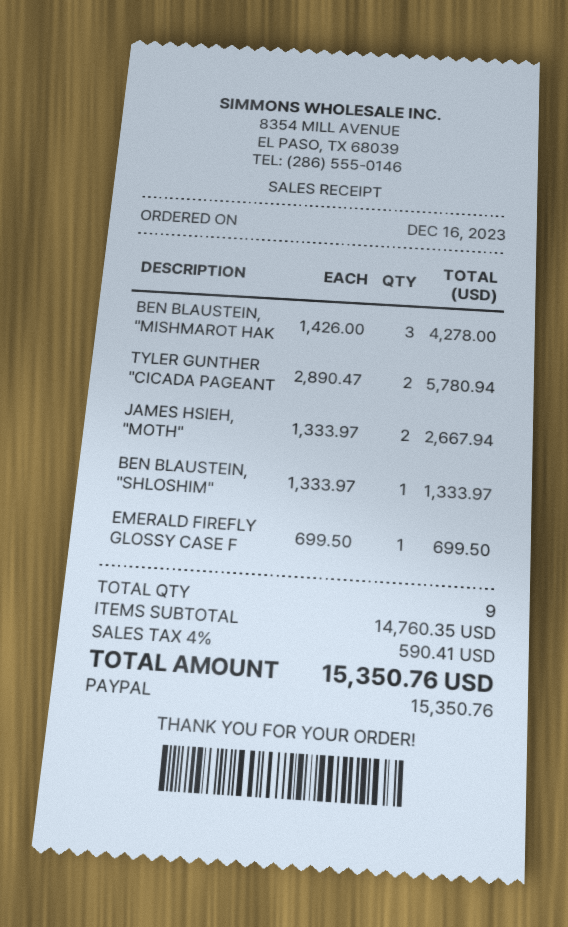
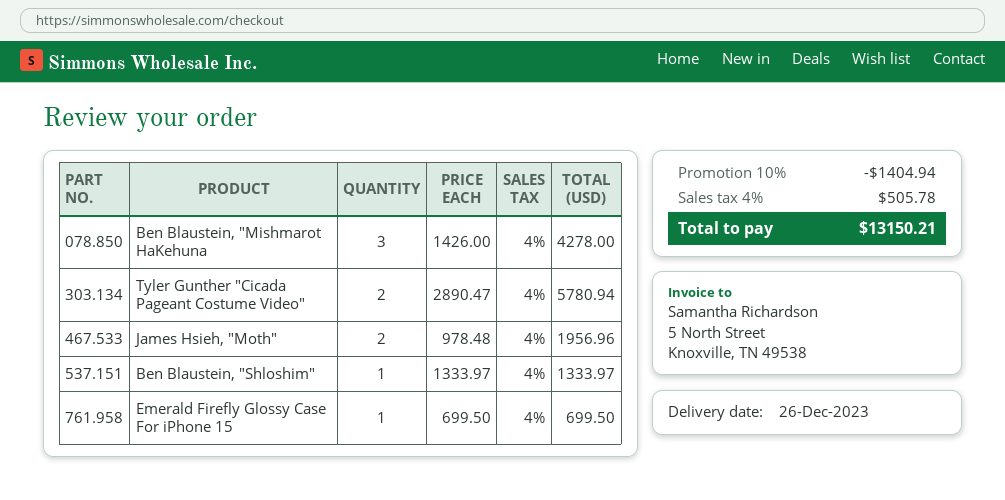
JAMES HSIEH, "MOTH": 2 x 1333.97 = 2667.94 -> 2 x 978.48 = 1956.96
discount: none -> 10% = 1404.94
tax: 4% = 590.41 -> 4% = 505.78
total: 15350.76 -> 13150.21

